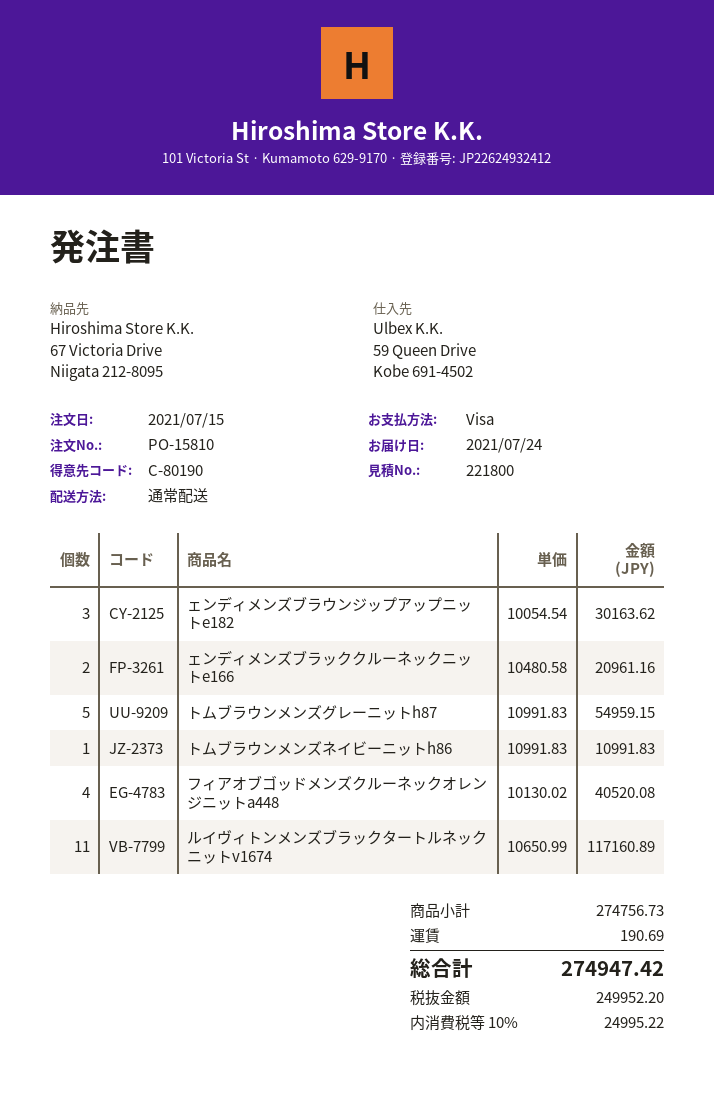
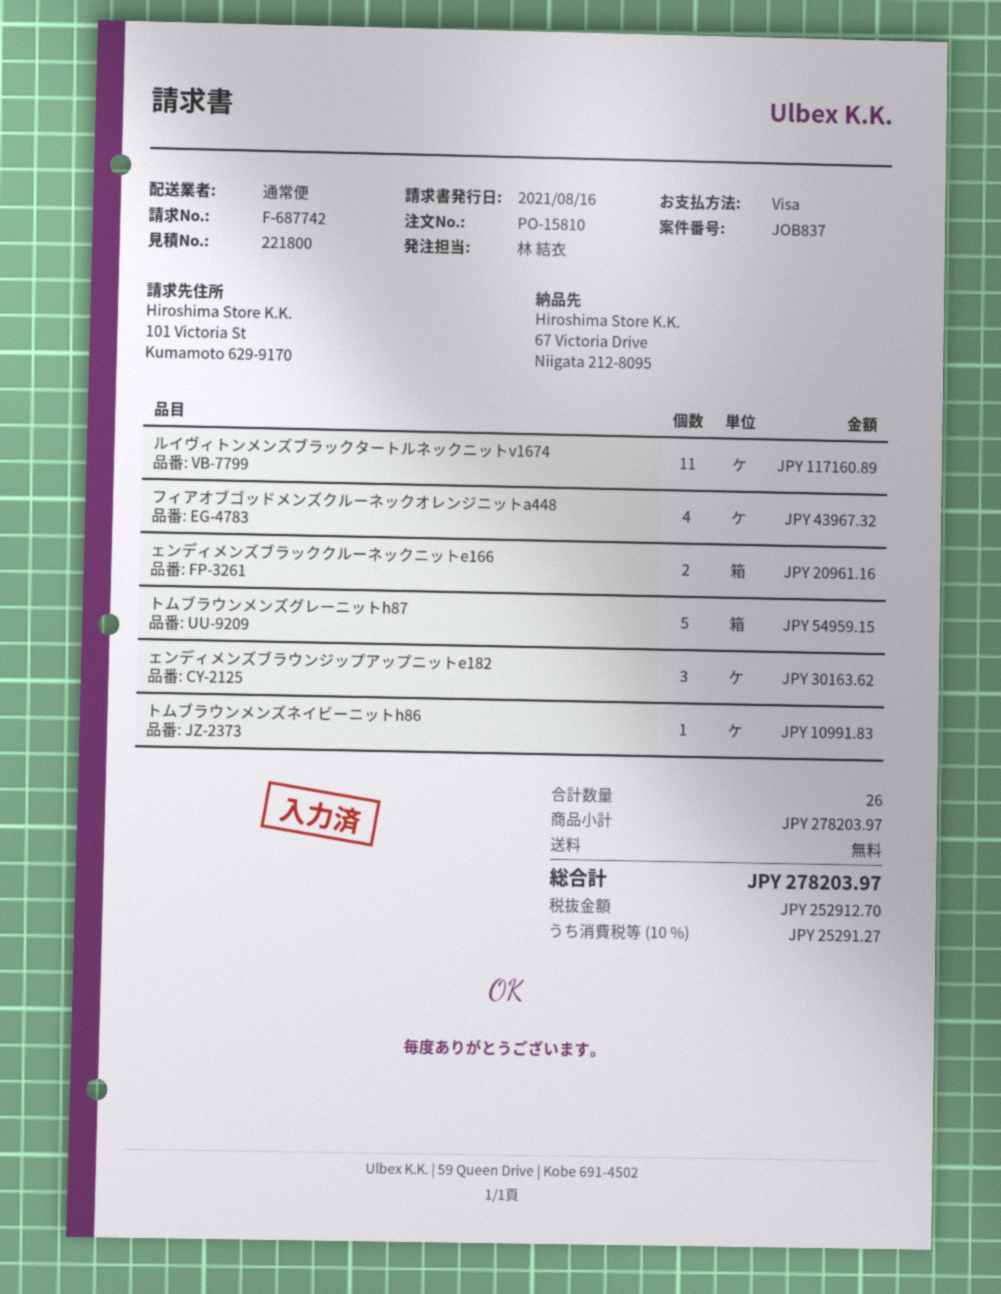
フィアオブゴッドメンズクルーネックオレンジニットa448: 4 for 40520.08 -> 4 for 43967.32
subtotal: 274756.73 -> 278203.97
shipping: 190.69 -> 0.00
net: 249952.20 -> 252912.70
tax: 10% = 24995.22 -> 10% = 25291.27
total: 274947.42 -> 278203.97

